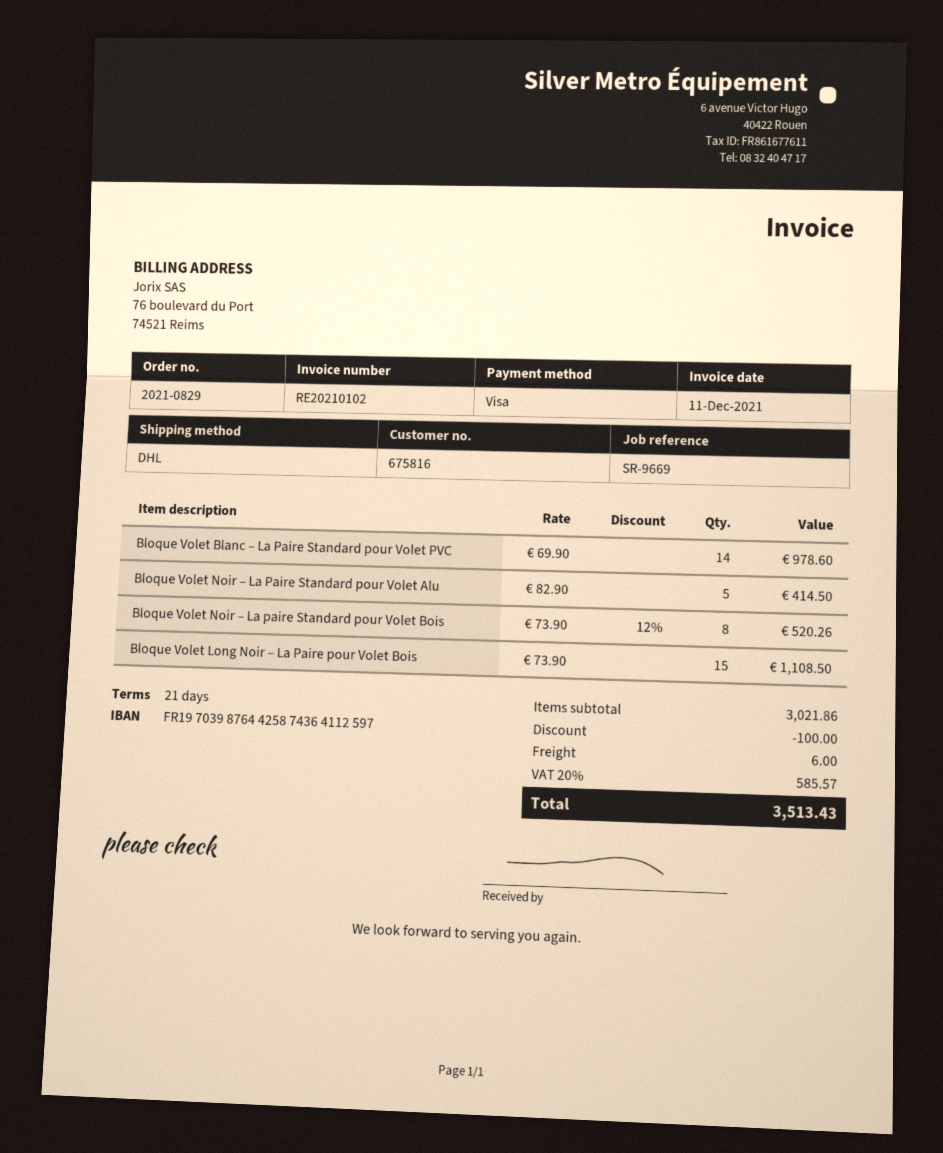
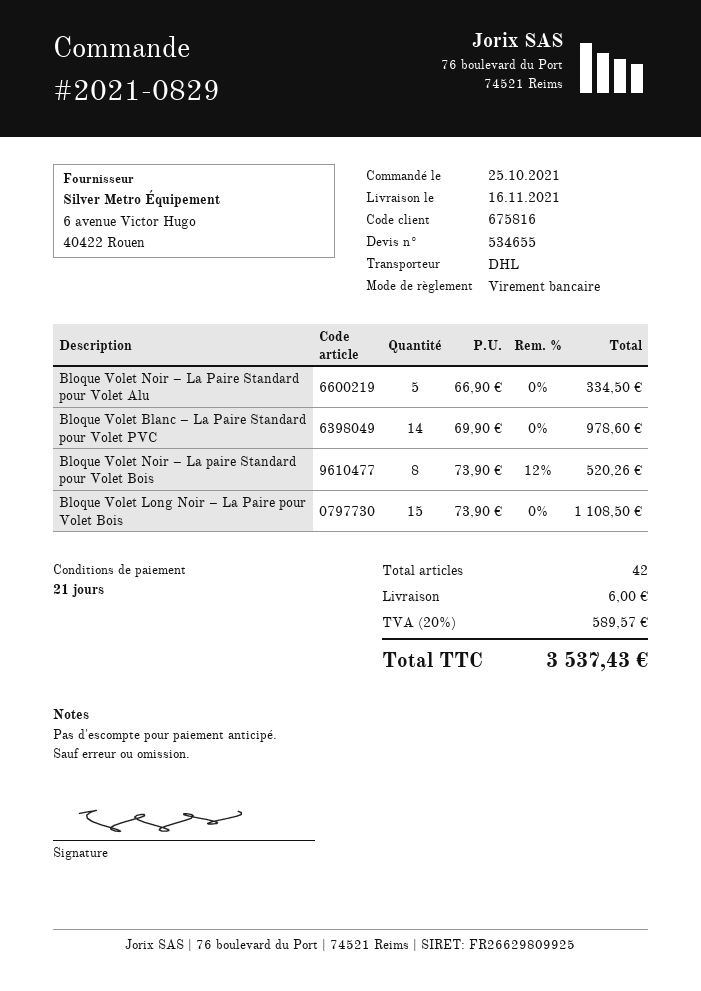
payment method: Visa -> bank transfer
Bloque Volet Noir – La Paire Standard pour Volet Alu: 5 x 82.90 = 414.50 -> 5 x 66.90 = 334.50
discount: 100.00 -> none
tax: 20% = 585.57 -> 20% = 589.57
total: 3513.43 -> 3537.43

